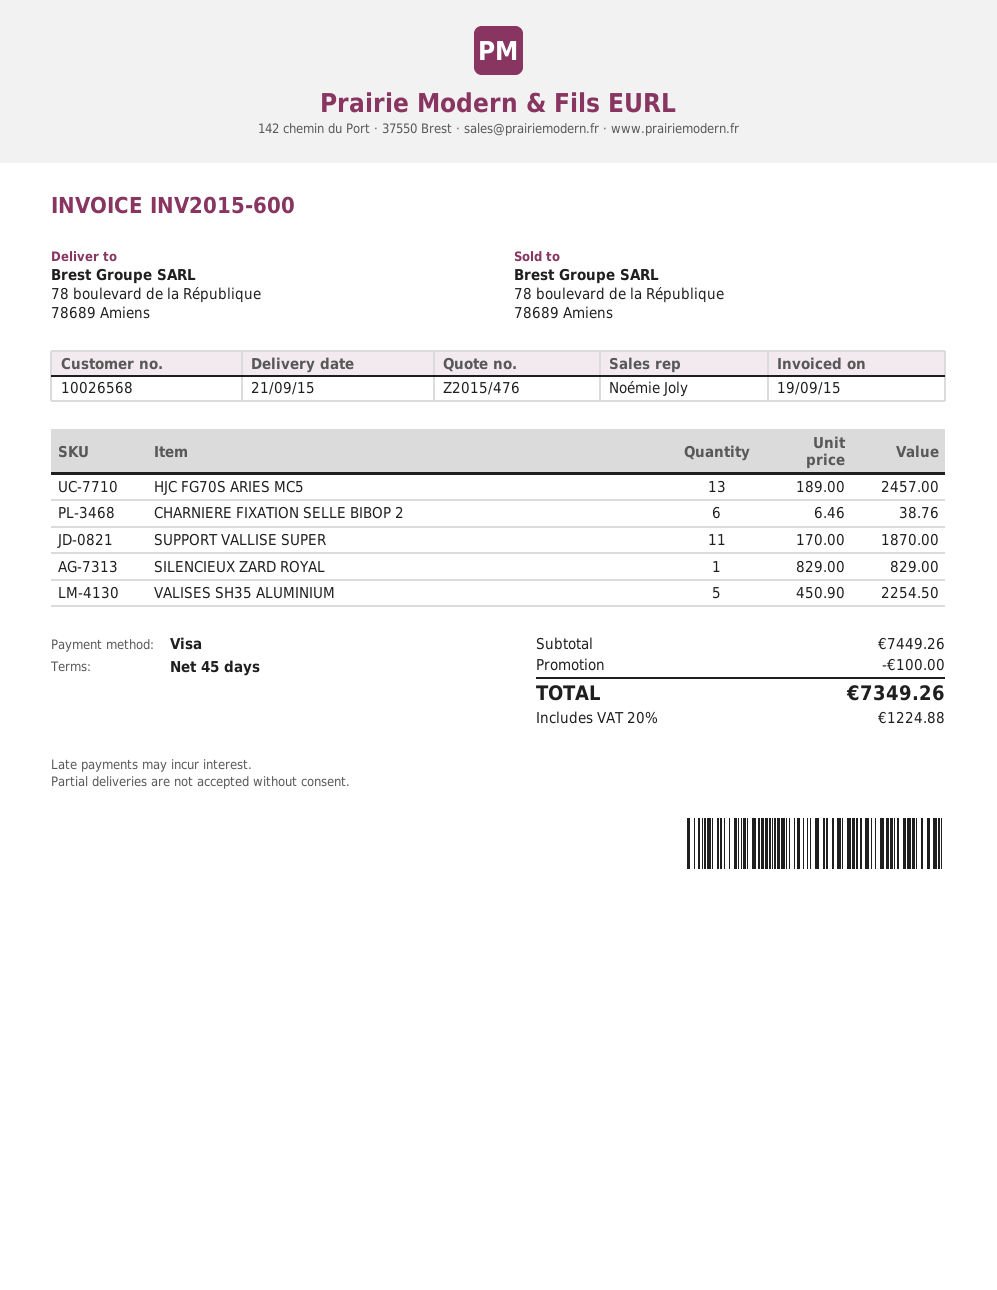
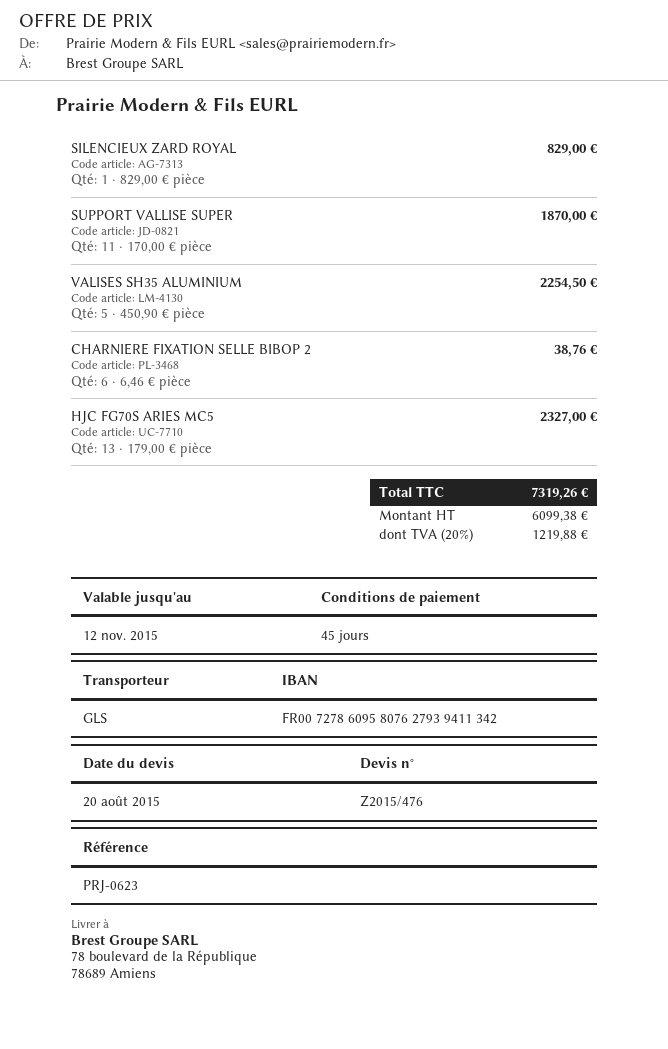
HJC FG70S ARIES MC5: 13 x 189.00 = 2457.00 -> 13 x 179.00 = 2327.00
discount: 100.00 -> none
tax: 20% = 1224.88 -> 20% = 1219.88
total: 7349.26 -> 7319.26

